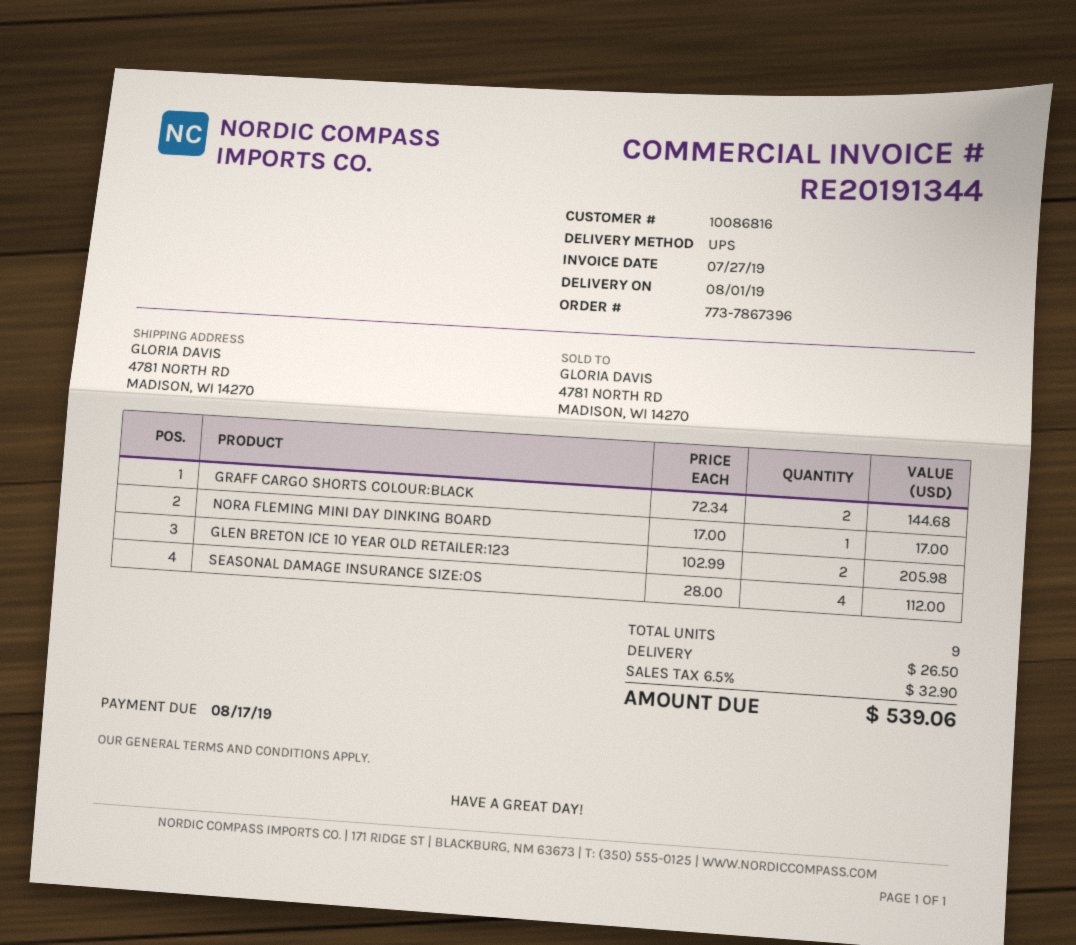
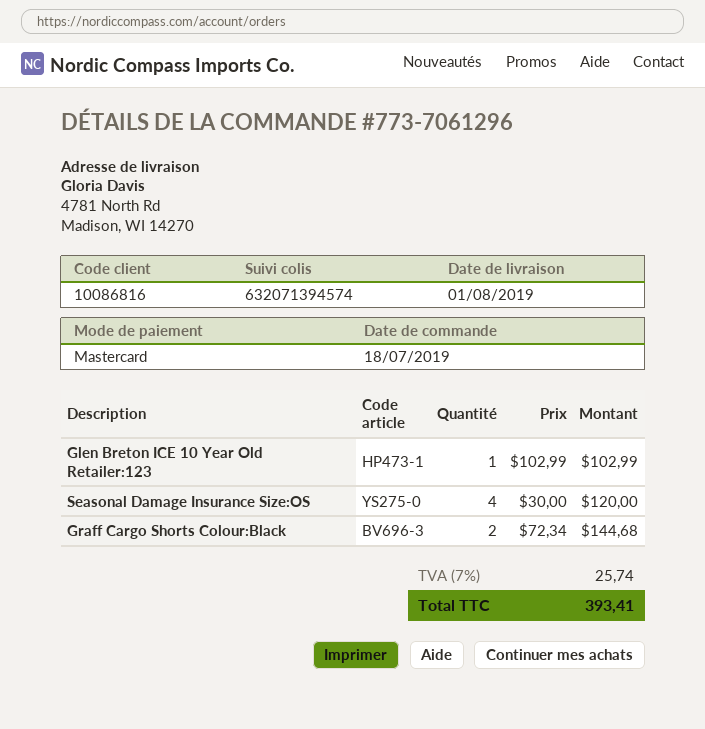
order number: 773-7867396 -> 773-7061296
NORA FLEMING MINI DAY DINKING BOARD: 1 x 17.00 = 17.00 -> none
GLEN BRETON ICE 10 YEAR OLD RETAILER:123: 2 x 102.99 = 205.98 -> 1 x 102.99 = 102.99
SEASONAL DAMAGE INSURANCE SIZE:OS: 4 x 28.00 = 112.00 -> 4 x 30.00 = 120.00
shipping: 26.50 -> none
tax: 6.5% = 32.90 -> 7% = 25.74
total: 539.06 -> 393.41

